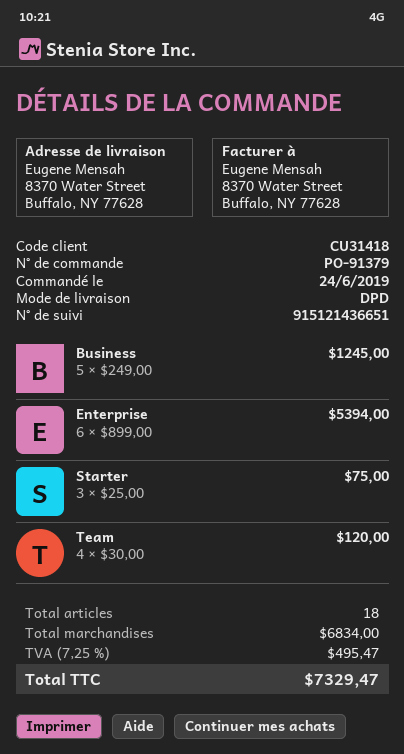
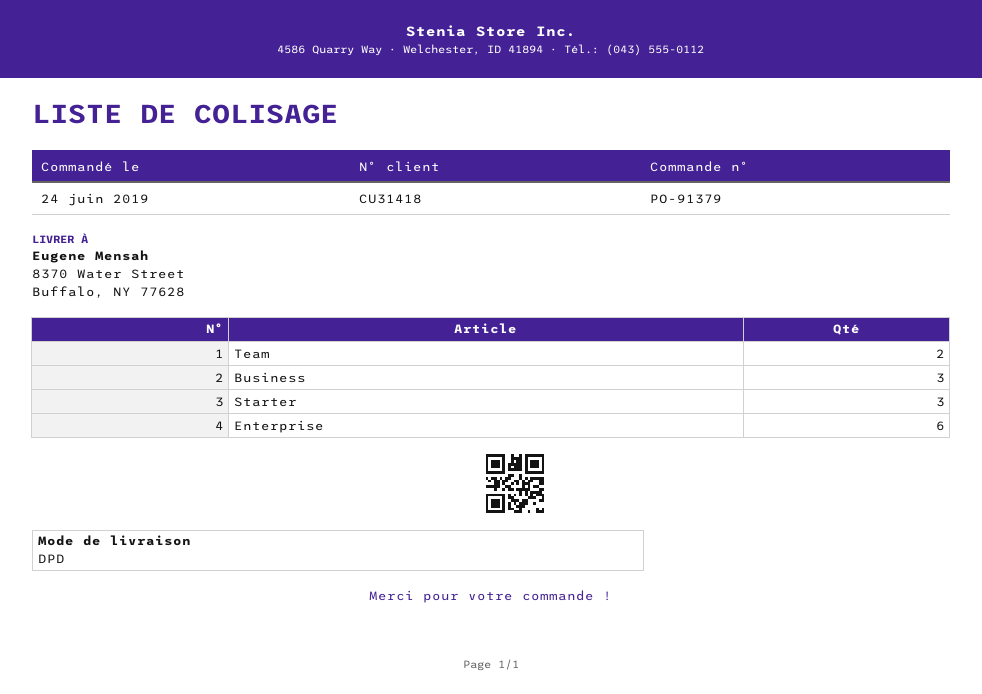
Business: 5 -> 3
Team: 4 -> 2

